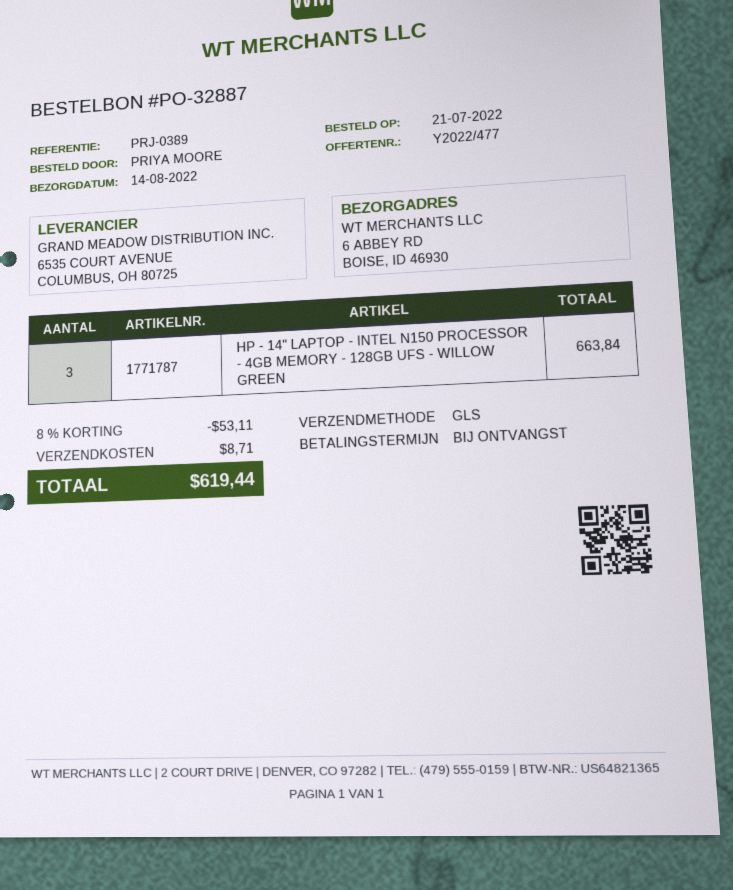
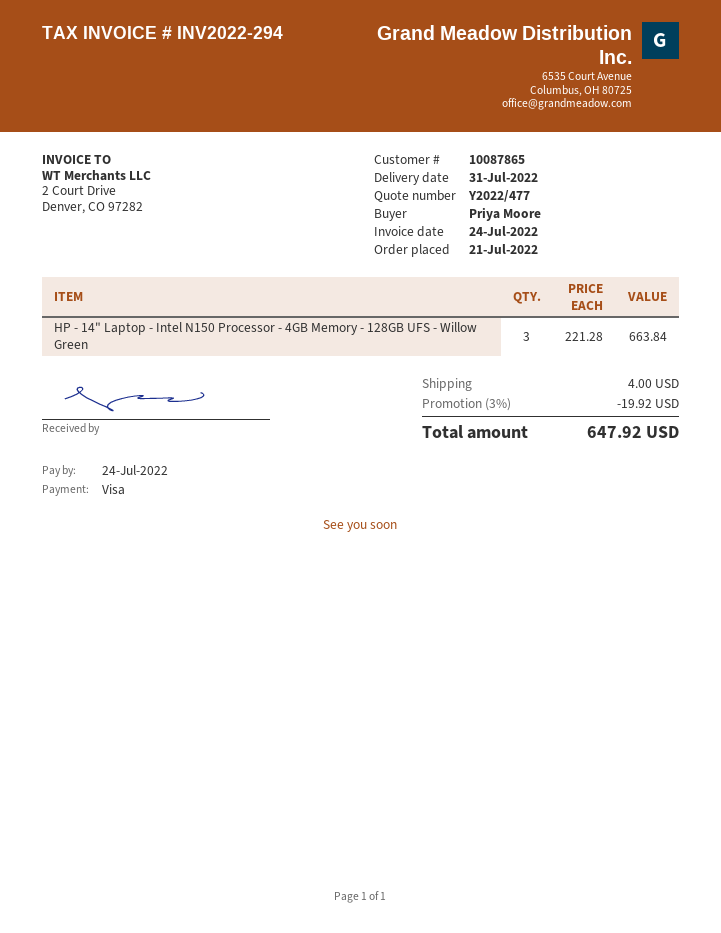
delivery date: 2022-08-14 -> 2022-07-31
discount: 8% = 53.11 -> 3% = 19.92
shipping: 8.71 -> 4.00
total: 619.44 -> 647.92

